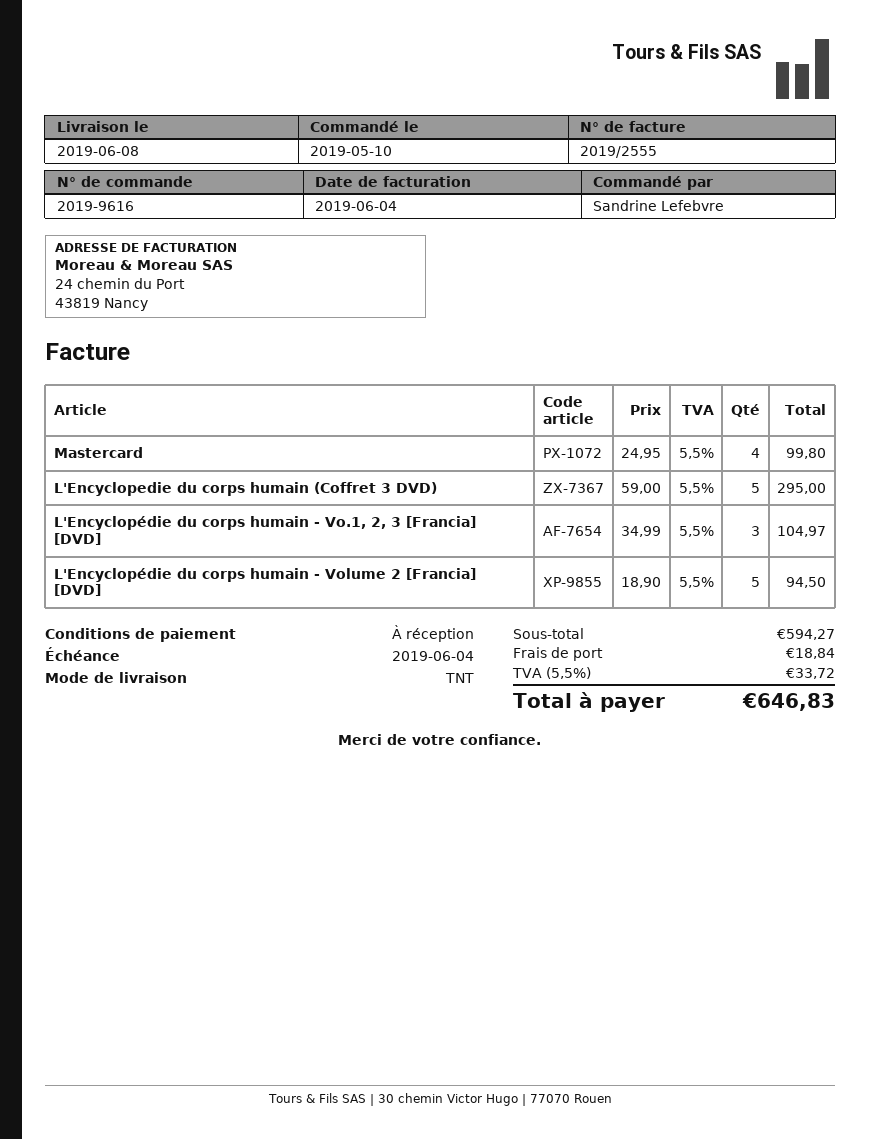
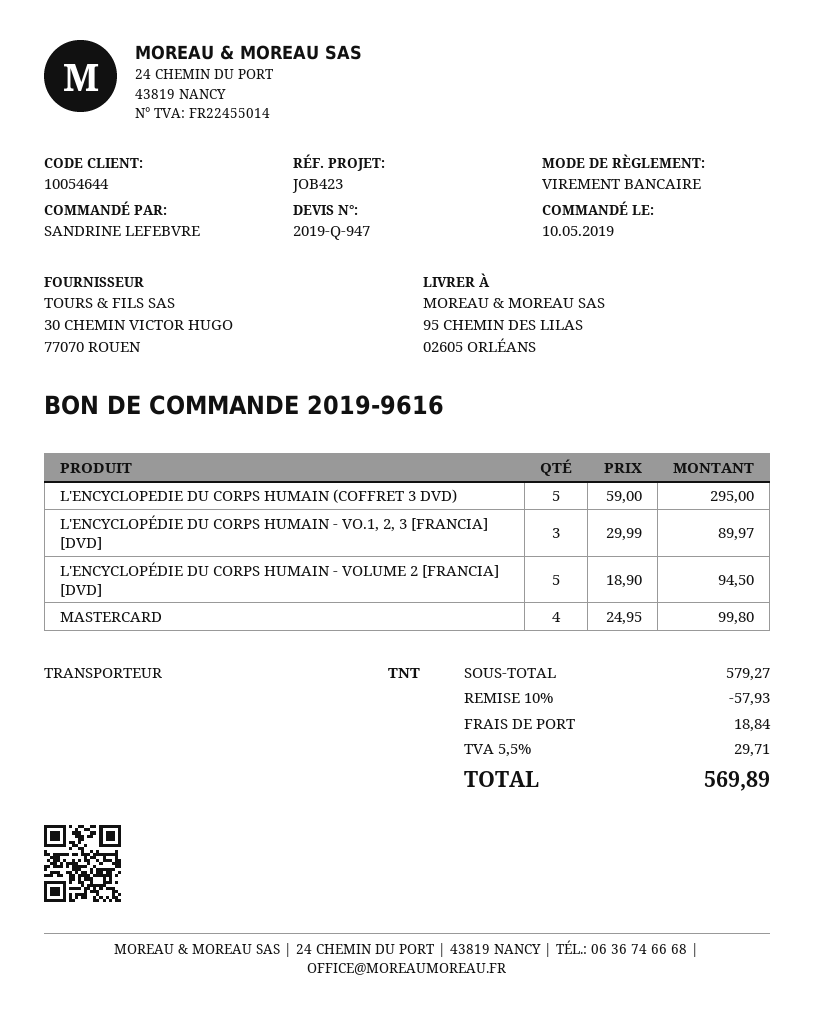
L'Encyclopédie du corps humain - Vo.1, 2, 3 [Francia] [DVD]: 3 x 34.99 = 104.97 -> 3 x 29.99 = 89.97
subtotal: 594.27 -> 579.27
discount: none -> 10% = 57.93
tax: 5.5% = 33.72 -> 5.5% = 29.71
total: 646.83 -> 569.89

